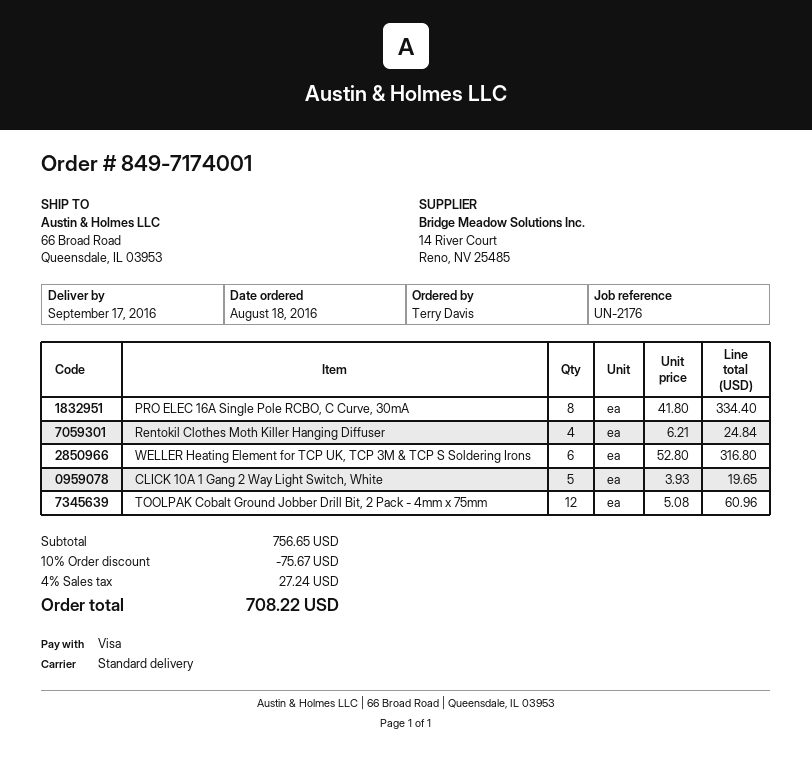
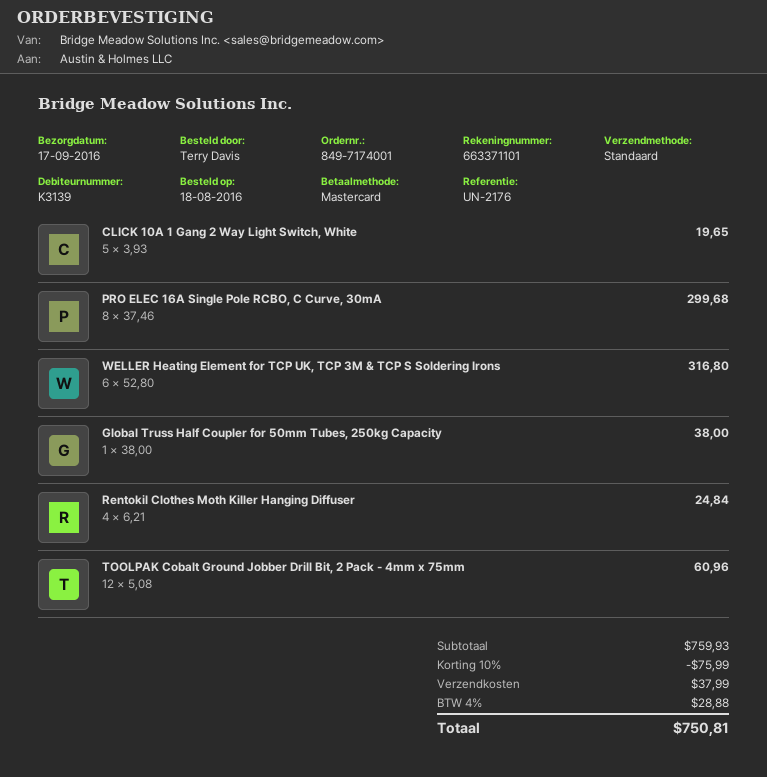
payment method: Visa -> Mastercard
PRO ELEC 16A Single Pole RCBO, C Curve, 30mA: 8 x 41.80 = 334.40 -> 8 x 37.46 = 299.68
Global Truss Half Coupler for 50mm Tubes, 250kg Capacity: none -> 1 x 38.00 = 38.00
subtotal: 756.65 -> 759.93
discount: 10% = 75.67 -> 10% = 75.99
shipping: none -> 37.99
tax: 4% = 27.24 -> 4% = 28.88
total: 708.22 -> 750.81

